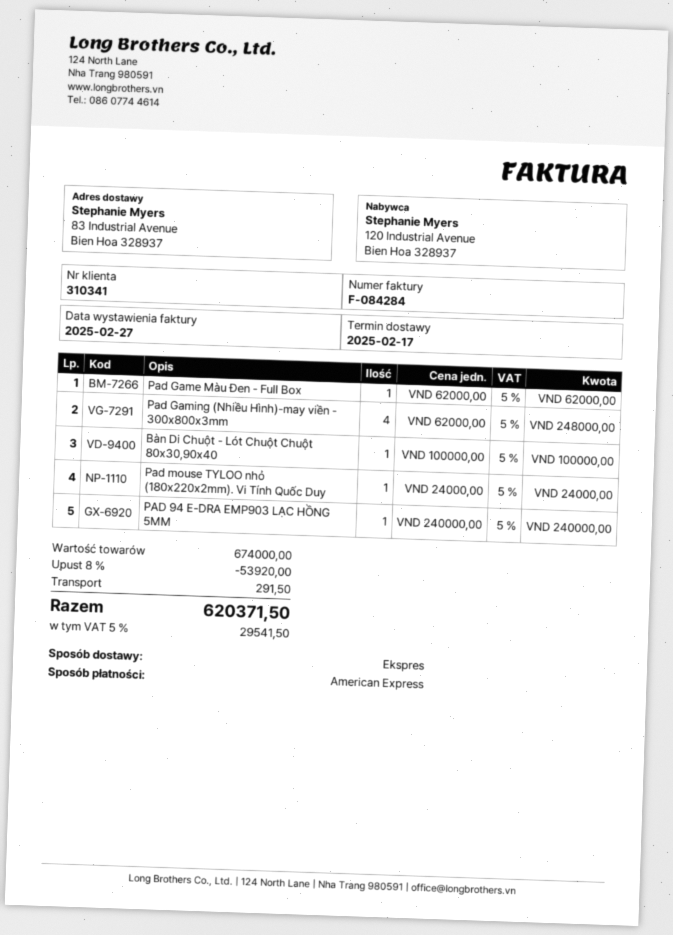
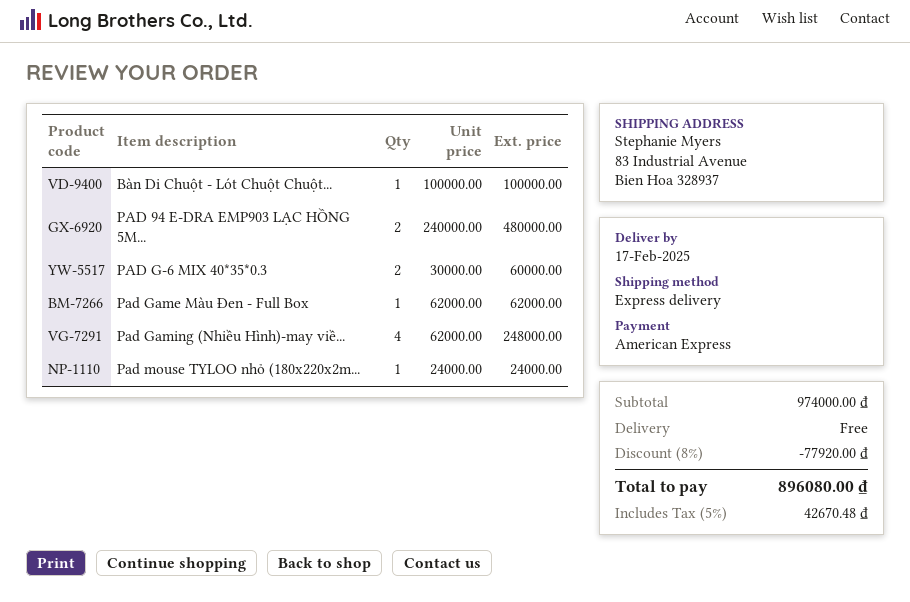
PAD 94 E-DRA EMP903 LẠC HỒNG 5MM: 1 x 240000.00 = 240000.00 -> 2 x 240000.00 = 480000.00
PAD G-6 MIX 40*35*0.3: none -> 2 x 30000.00 = 60000.00
subtotal: 674000.00 -> 974000.00
discount: 8% = 53920.00 -> 8% = 77920.00
shipping: 291.50 -> 0.00
tax: 5% = 29541.50 -> 5% = 42670.48
total: 620371.50 -> 896080.00

